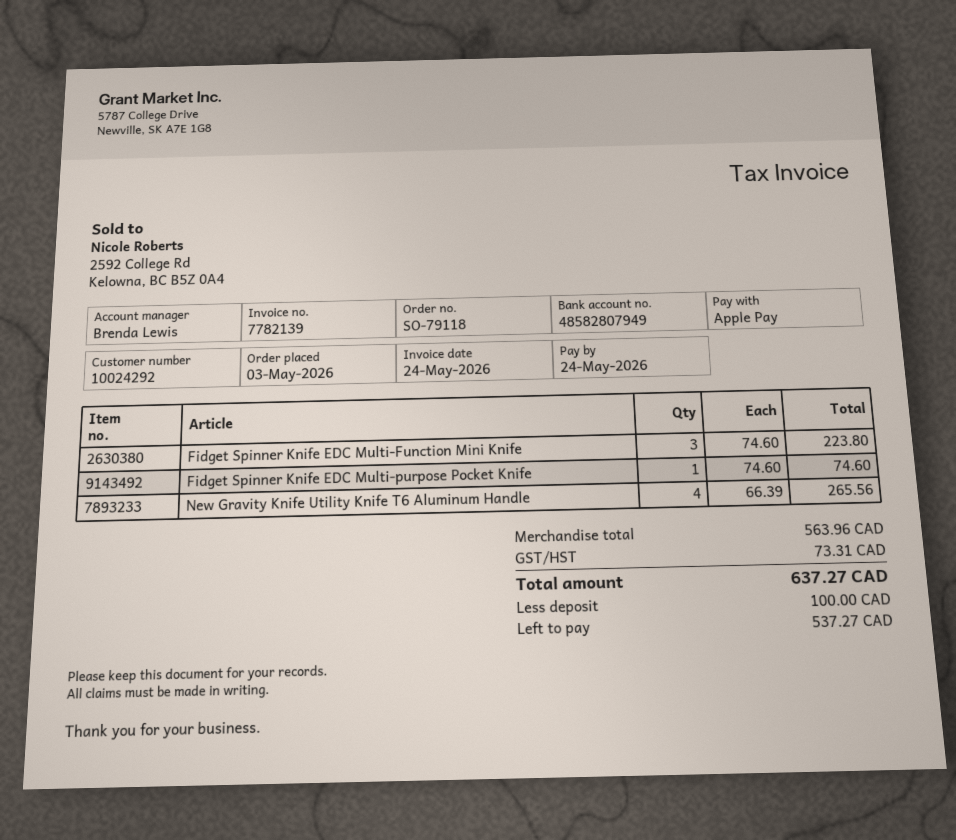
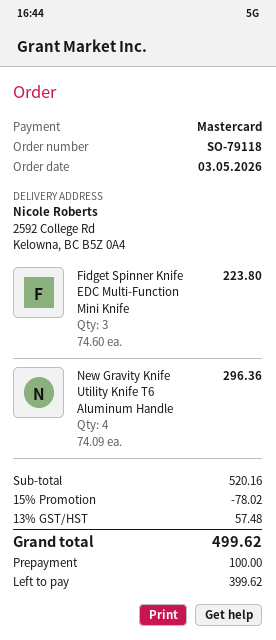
payment method: Apple Pay -> Mastercard
Fidget Spinner Knife EDC Multi-purpose Pocket Knife: 1 x 74.60 = 74.60 -> none
New Gravity Knife Utility Knife T6 Aluminum Handle: 4 x 66.39 = 265.56 -> 4 x 74.09 = 296.36
subtotal: 563.96 -> 520.16
discount: none -> 15% = 78.02
tax: 73.31 -> 57.48
total: 637.27 -> 499.62
balance: 537.27 -> 399.62

